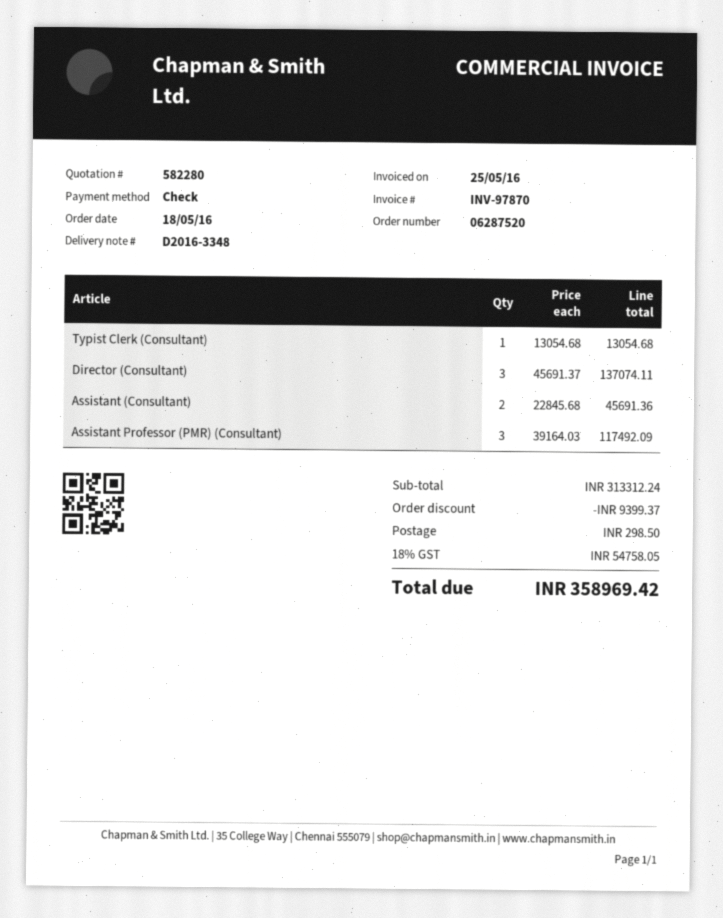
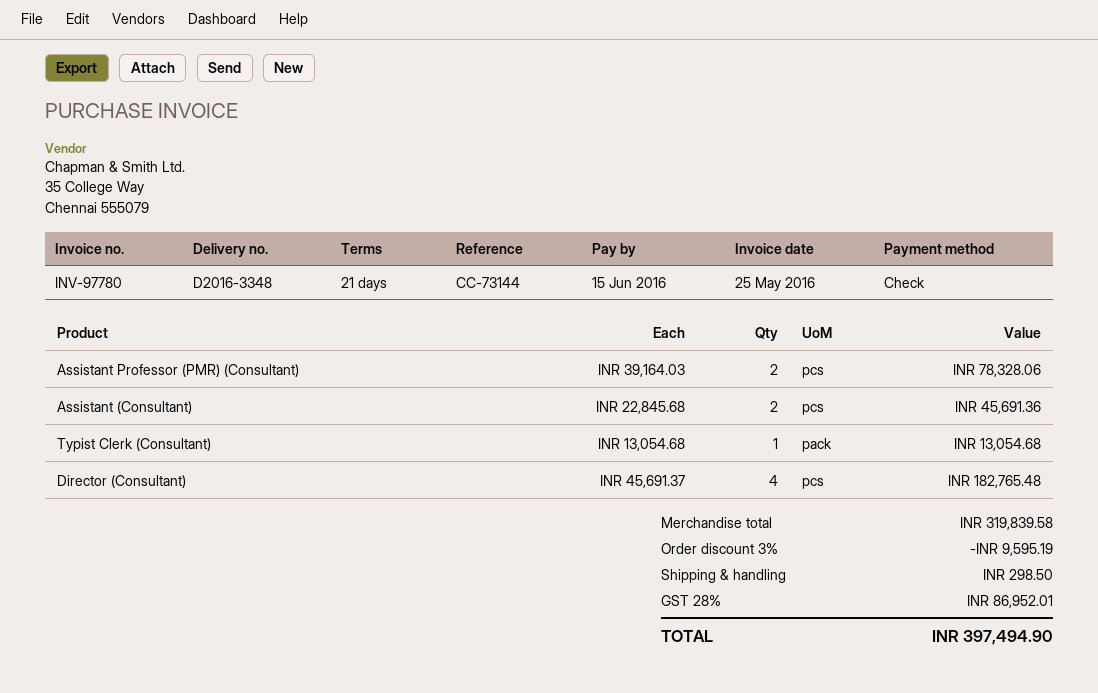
invoice number: INV-97870 -> INV-97780
Director (Consultant): 3 x 45691.37 = 137074.11 -> 4 x 45691.37 = 182765.48
Assistant Professor (PMR) (Consultant): 3 x 39164.03 = 117492.09 -> 2 x 39164.03 = 78328.06
subtotal: 313312.24 -> 319839.58
discount: 9399.37 -> 9595.19
tax: 18% = 54758.05 -> 28% = 86952.01
total: 358969.42 -> 397494.90

